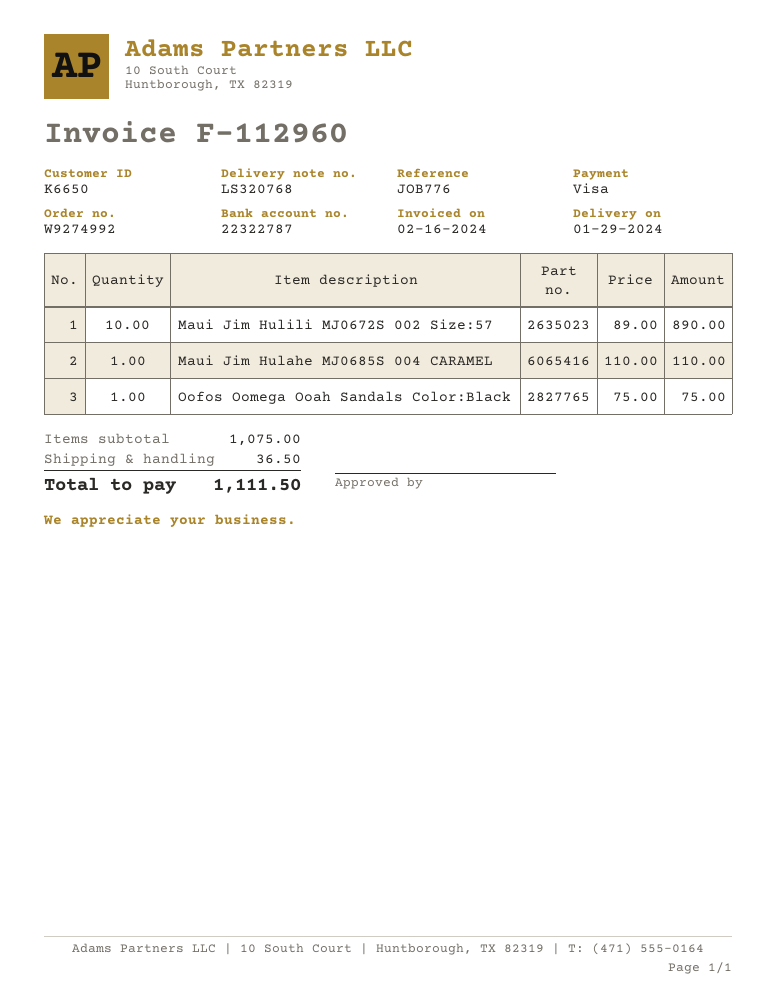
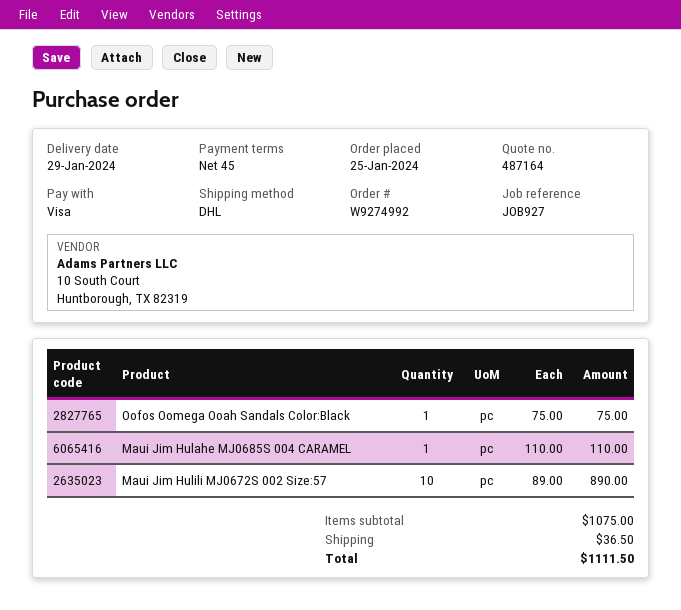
reference: JOB776 -> JOB927

